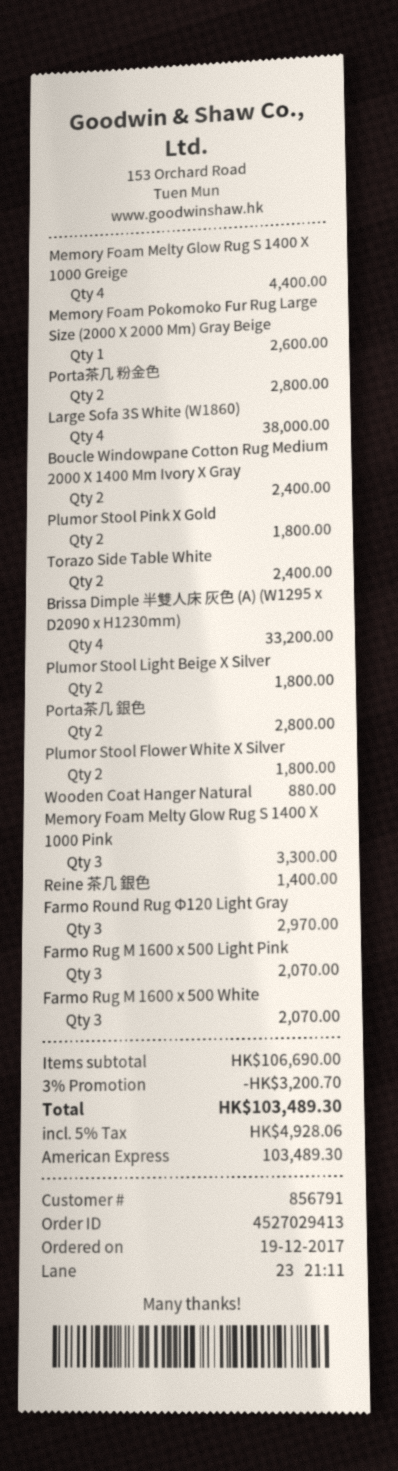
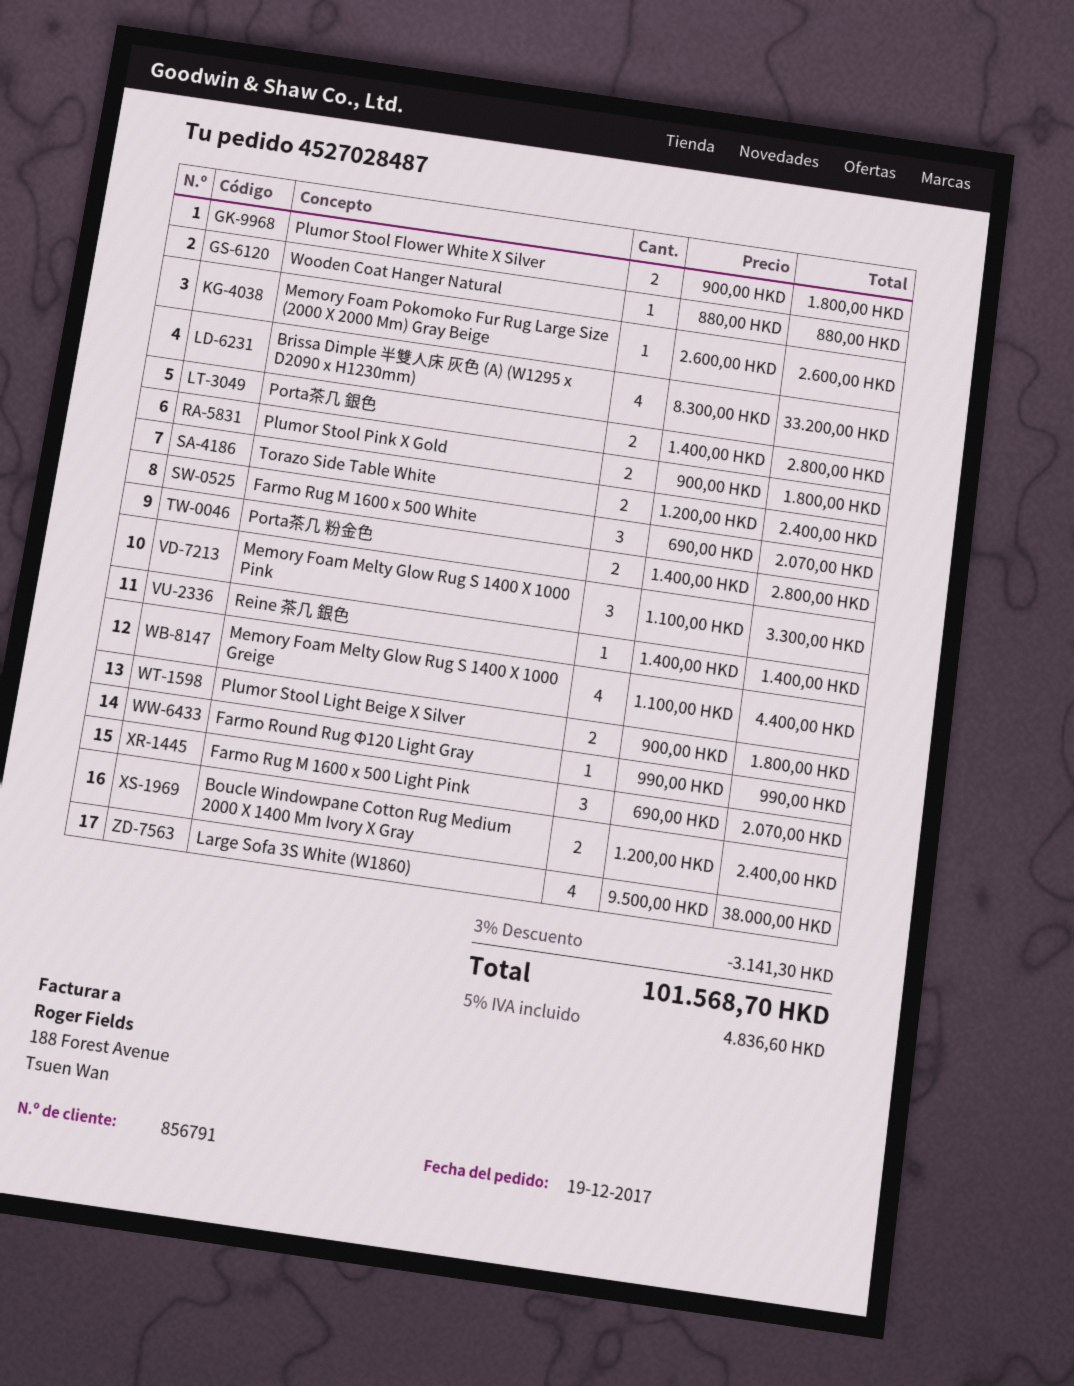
order number: 4527029413 -> 4527028487
Farmo Round Rug Φ120 Light Gray: 3 for 2970.00 -> 1 for 990.00
discount: 3% = 3200.70 -> 3% = 3141.30
tax: 5% = 4928.06 -> 5% = 4836.60
total: 103489.30 -> 101568.70

